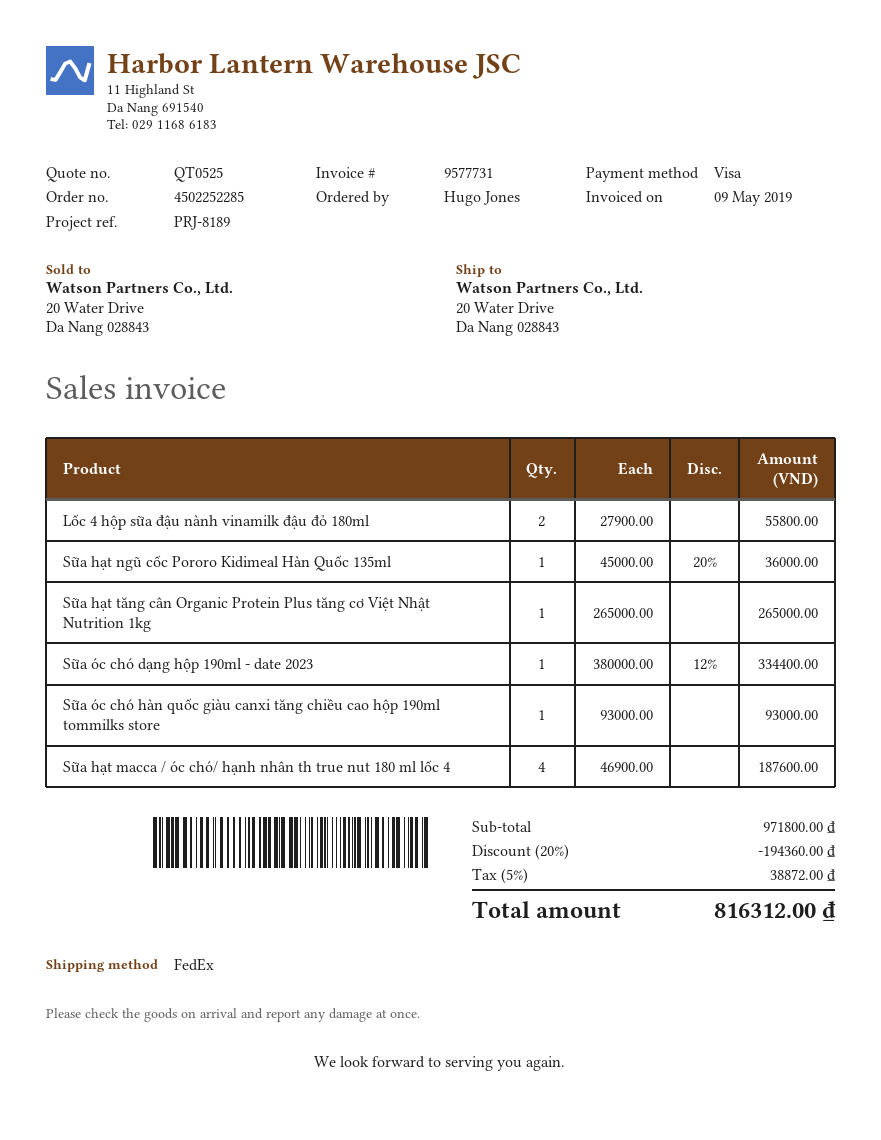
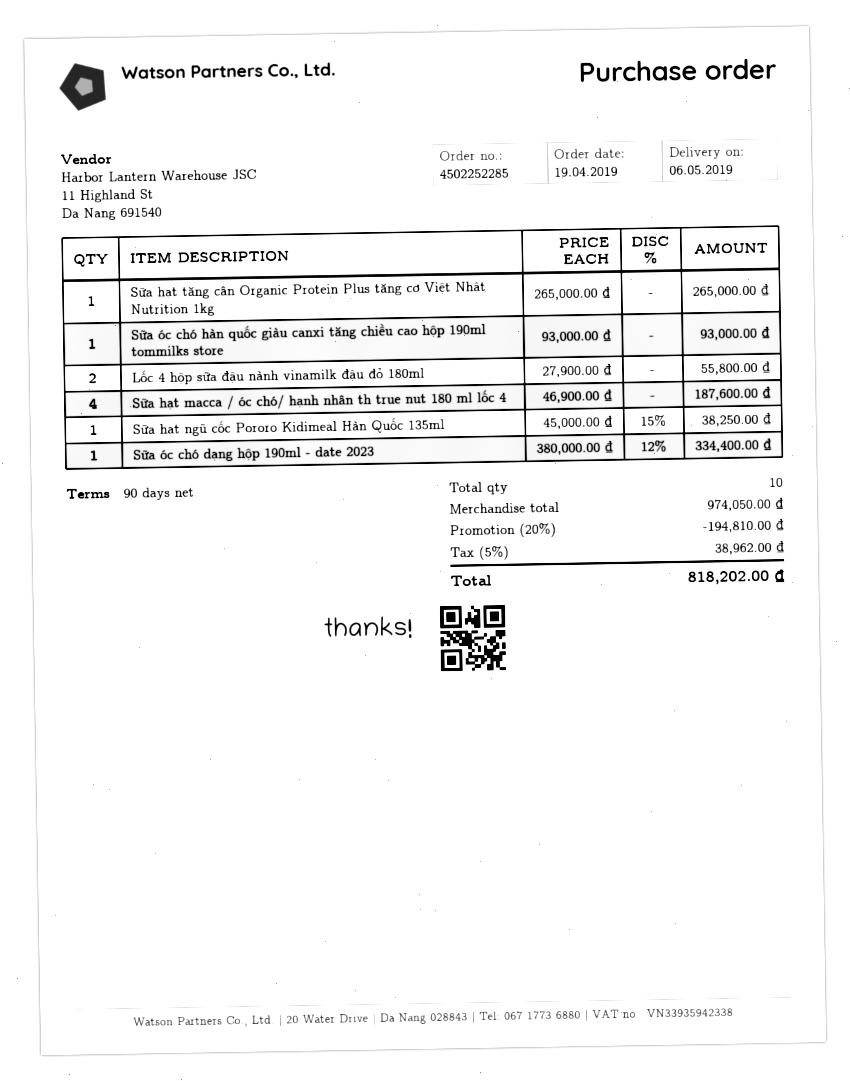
Sữa hạt ngũ cốc Pororo Kidimeal Hàn Quốc 135ml: 1 x 45000.00 - 20% = 36000.00 -> 1 x 45000.00 - 15% = 38250.00
subtotal: 971800.00 -> 974050.00
discount: 20% = 194360.00 -> 20% = 194810.00
tax: 5% = 38872.00 -> 5% = 38962.00
total: 816312.00 -> 818202.00

